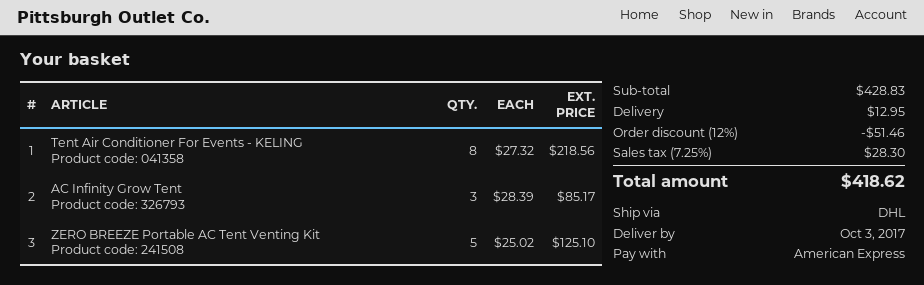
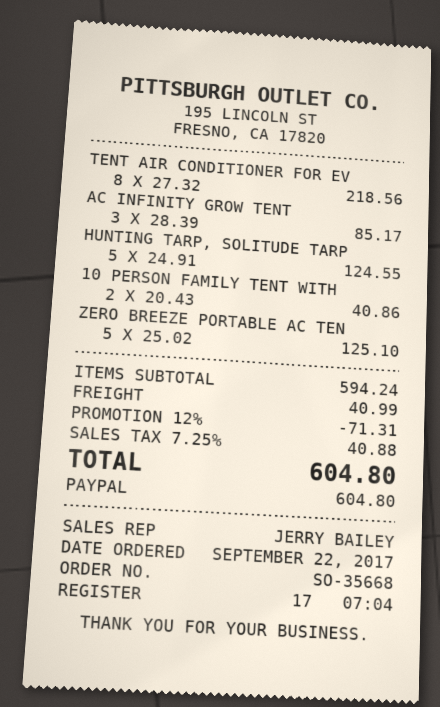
payment method: American Express -> PayPal
HUNTING TARP, SOLITUDE TARP: none -> 5 x 24.91 = 124.55
10 PERSON FAMILY TENT WITH: none -> 2 x 20.43 = 40.86
subtotal: 428.83 -> 594.24
discount: 12% = 51.46 -> 12% = 71.31
shipping: 12.95 -> 40.99
tax: 7.25% = 28.30 -> 7.25% = 40.88
total: 418.62 -> 604.80

